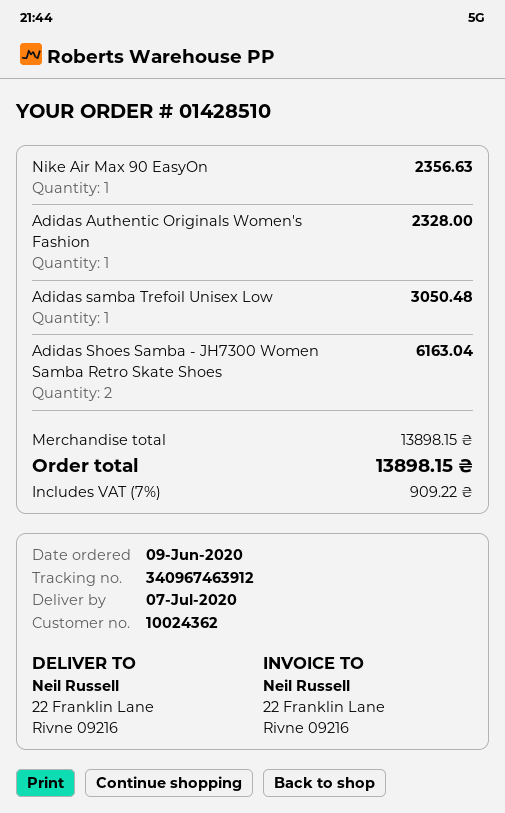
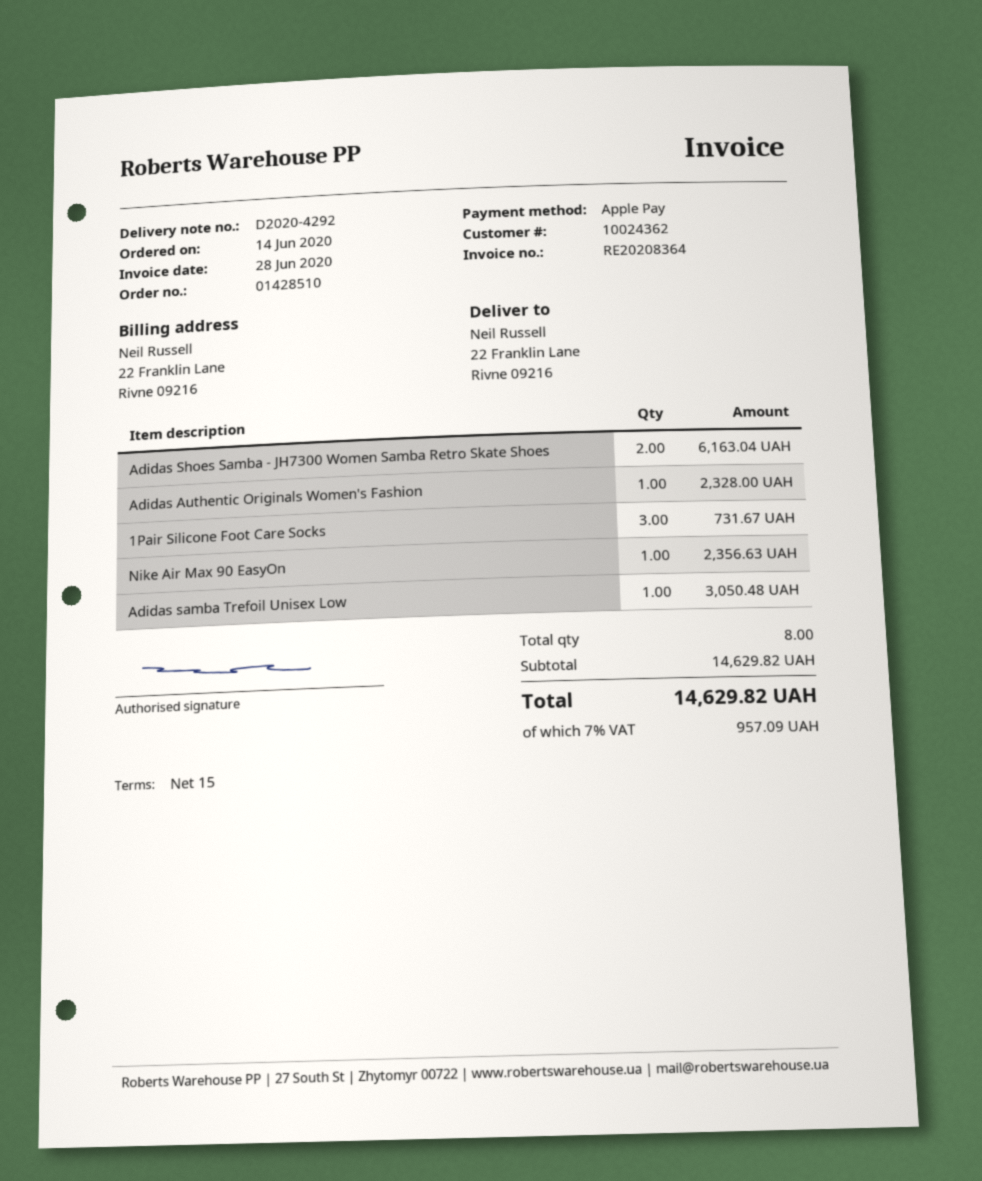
order date: 2020-06-09 -> 2020-06-14
1Pair Silicone Foot Care Socks: none -> 3 for 731.67
subtotal: 13898.15 -> 14629.82
tax: 7% = 909.22 -> 7% = 957.09
total: 13898.15 -> 14629.82

